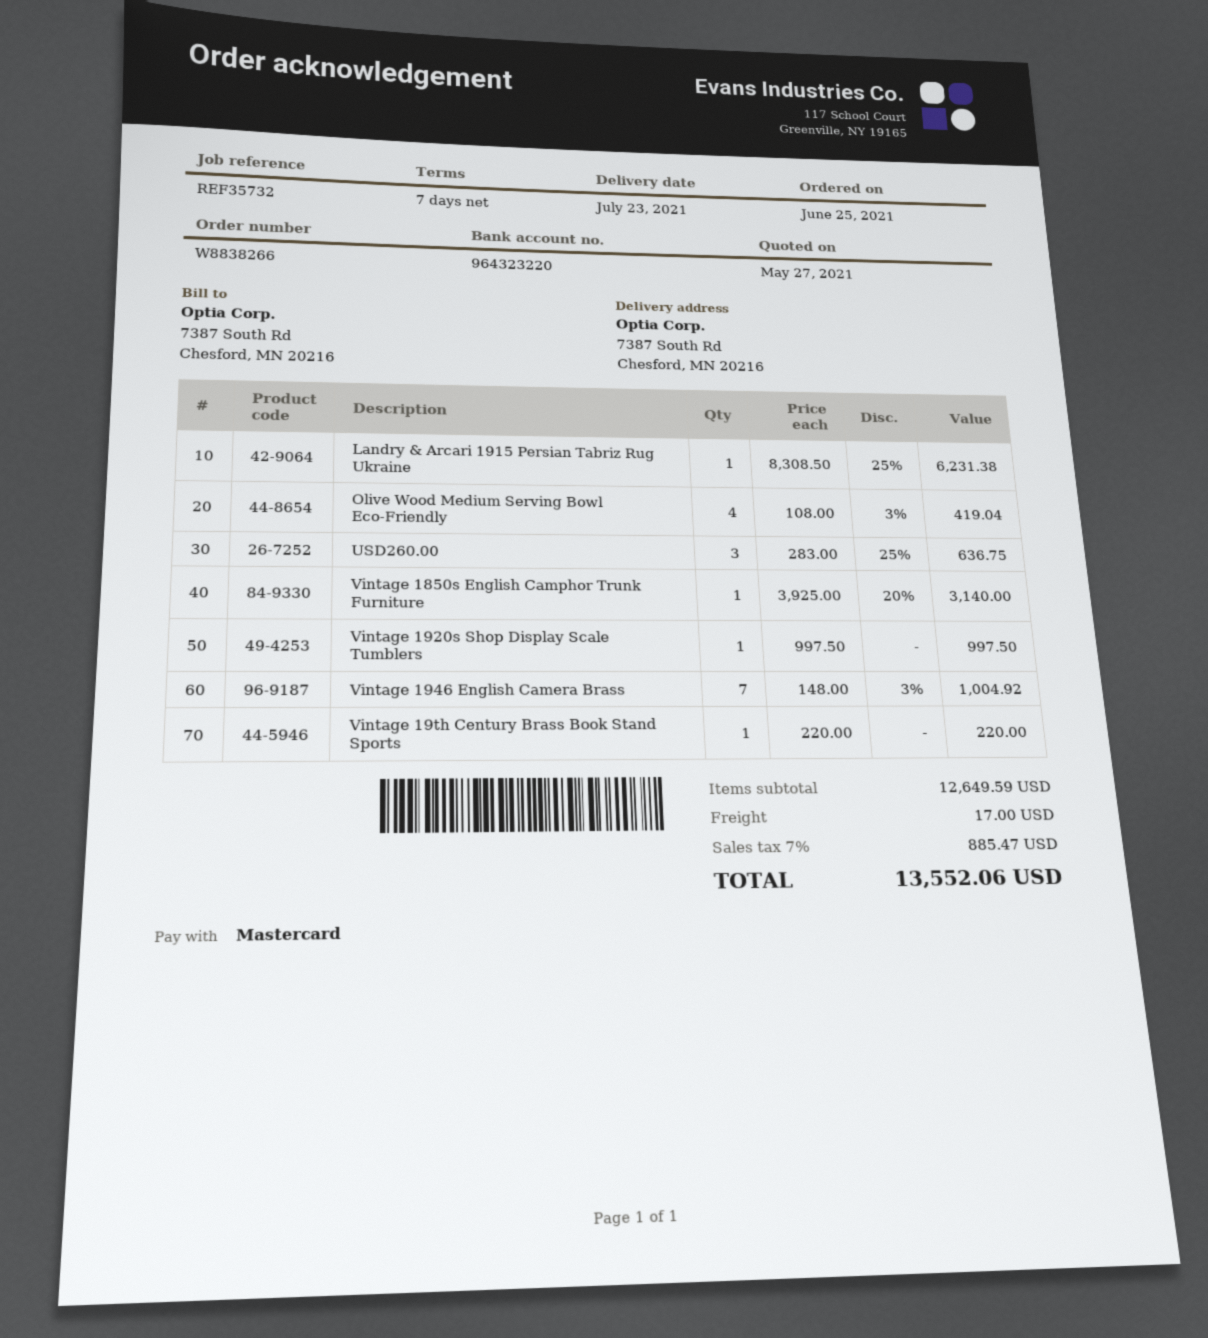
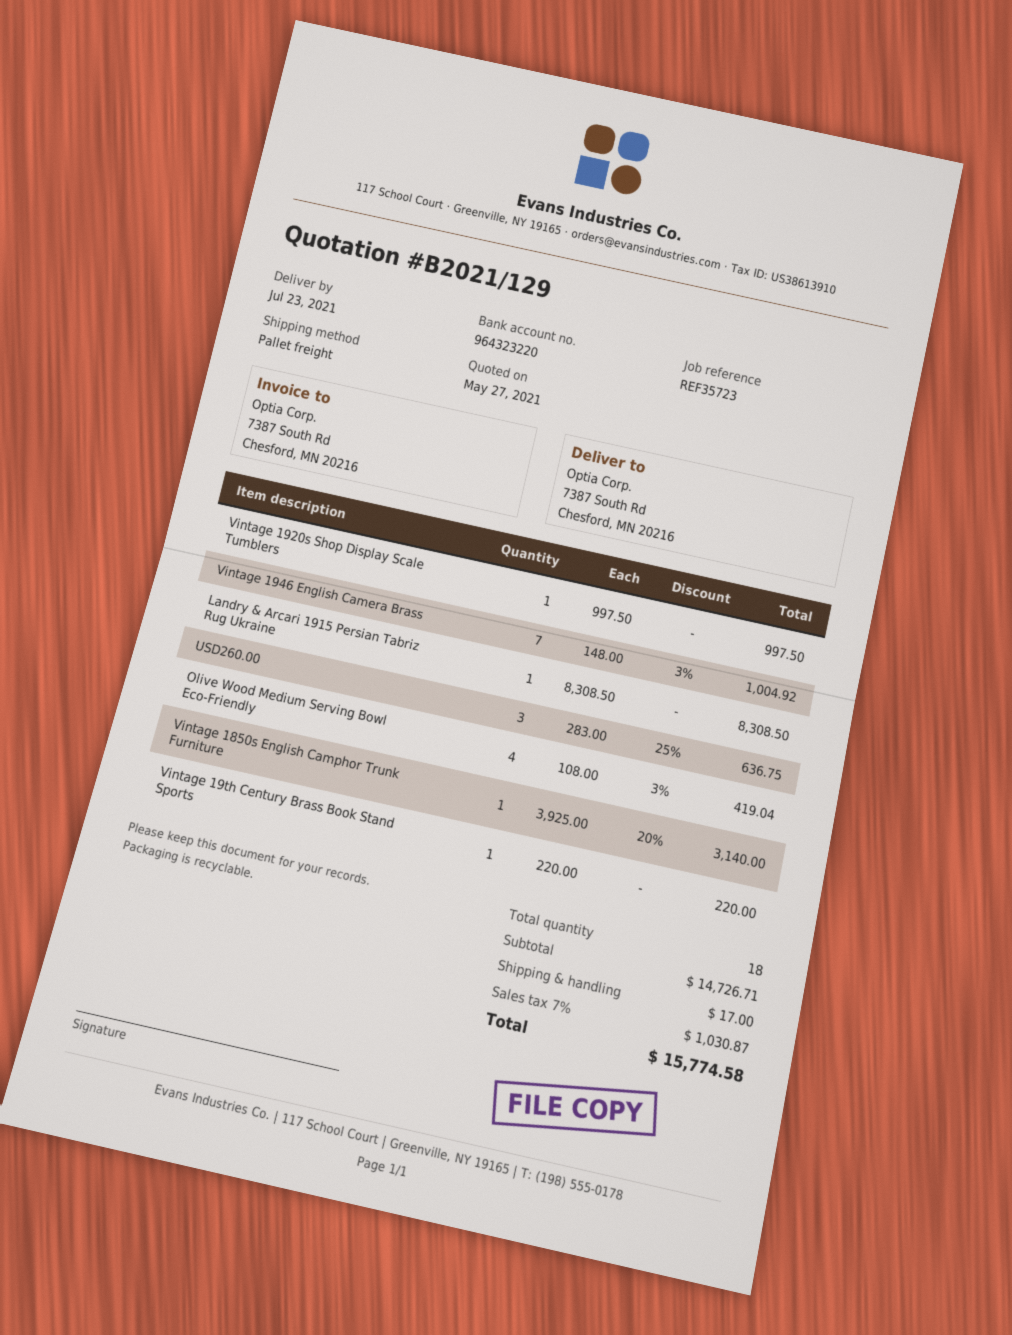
reference: REF35732 -> REF35723
Landry & Arcari 1915 Persian Tabriz Rug Ukraine: 1 x 8308.50 - 25% = 6231.38 -> 1 x 8308.50 = 8308.50
subtotal: 12649.59 -> 14726.71
tax: 7% = 885.47 -> 7% = 1030.87
total: 13552.06 -> 15774.58

